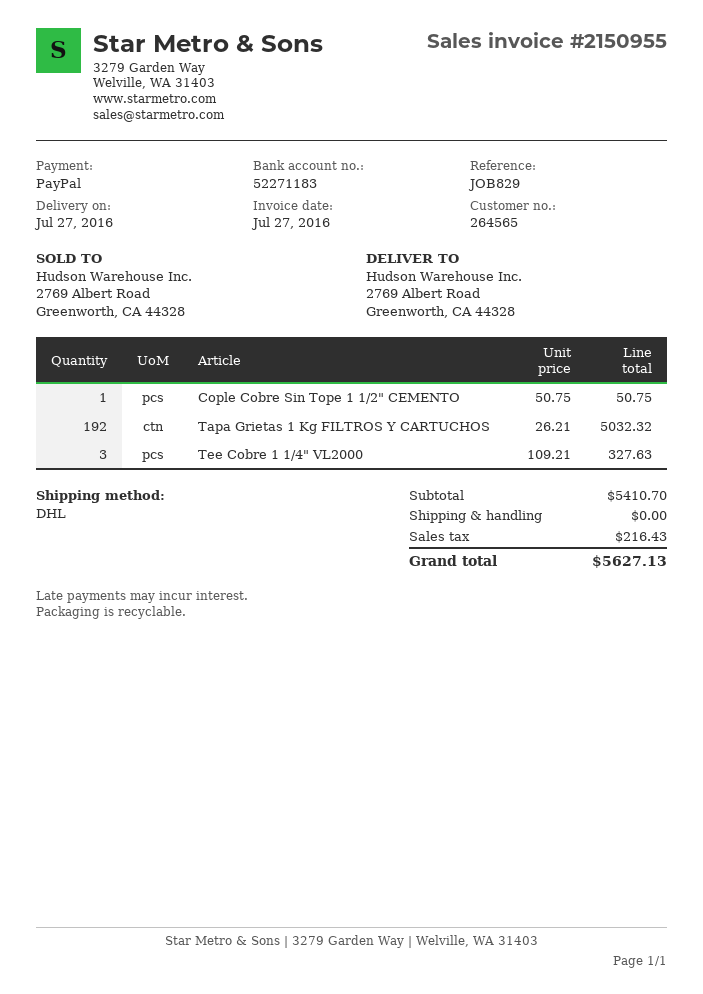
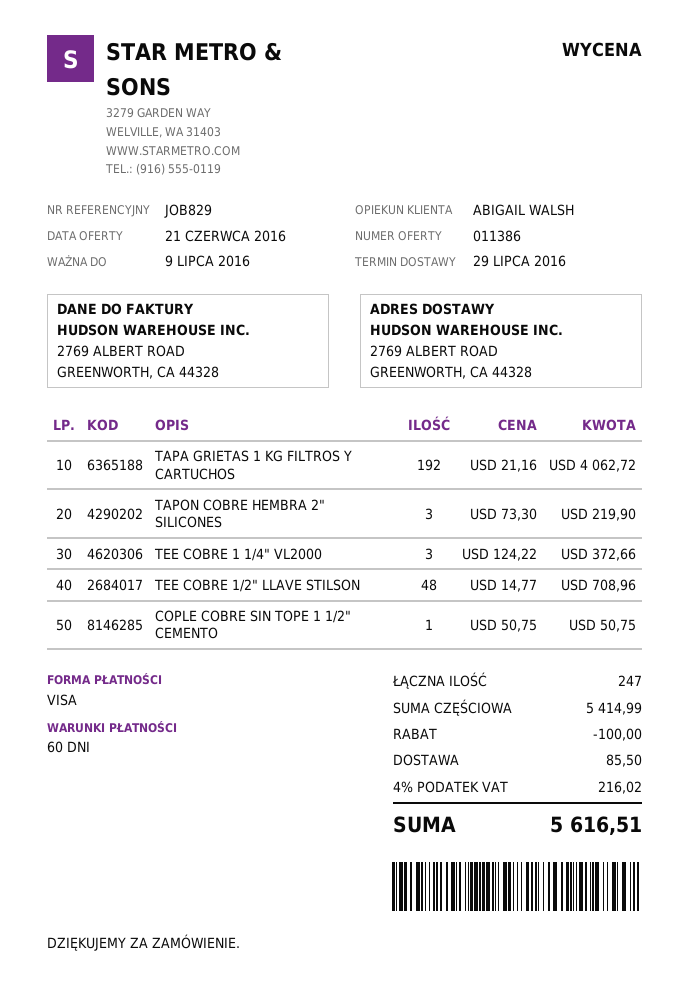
delivery date: 2016-07-27 -> 2016-07-29
payment method: PayPal -> Visa
Tapa Grietas 1 Kg FILTROS Y CARTUCHOS: 192 x 26.21 = 5032.32 -> 192 x 21.16 = 4062.72
Tee Cobre 1 1/4" VL2000: 3 x 109.21 = 327.63 -> 3 x 124.22 = 372.66
TAPON COBRE HEMBRA 2" SILICONES: none -> 3 x 73.30 = 219.90
TEE COBRE 1/2" LLAVE STILSON: none -> 48 x 14.77 = 708.96
subtotal: 5410.70 -> 5414.99
discount: none -> 100.00
shipping: 0.00 -> 85.50
tax: 216.43 -> 216.02
total: 5627.13 -> 5616.51

